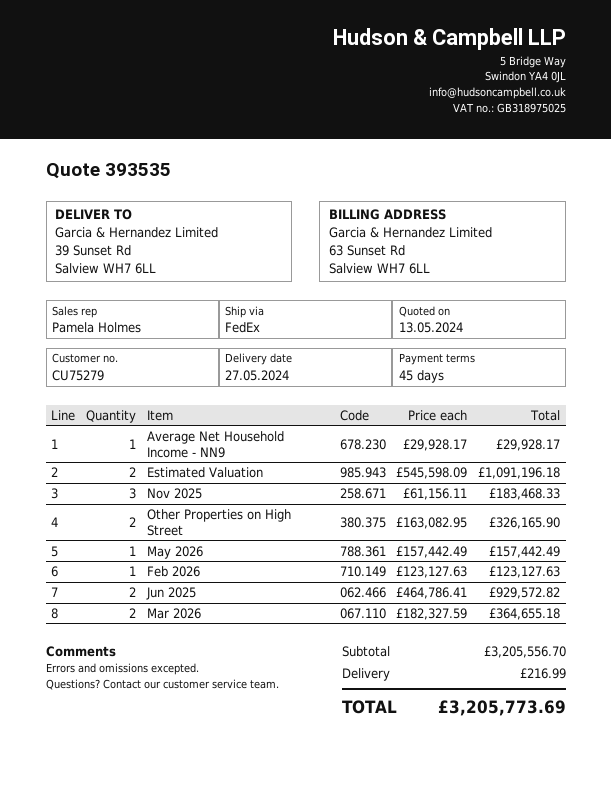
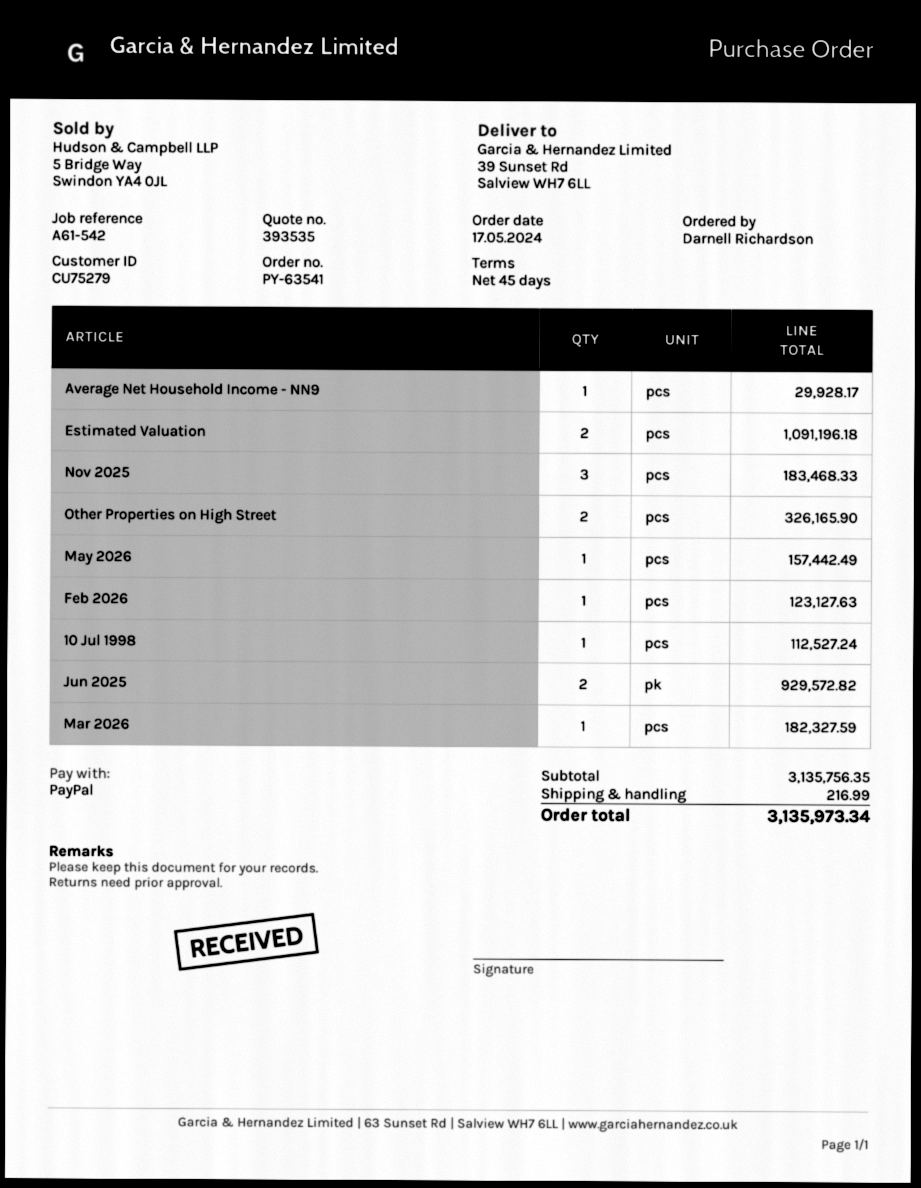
Mar 2026: 2 for 364655.18 -> 1 for 182327.59
10 Jul 1998: none -> 1 for 112527.24
subtotal: 3205556.70 -> 3135756.35
total: 3205773.69 -> 3135973.34

